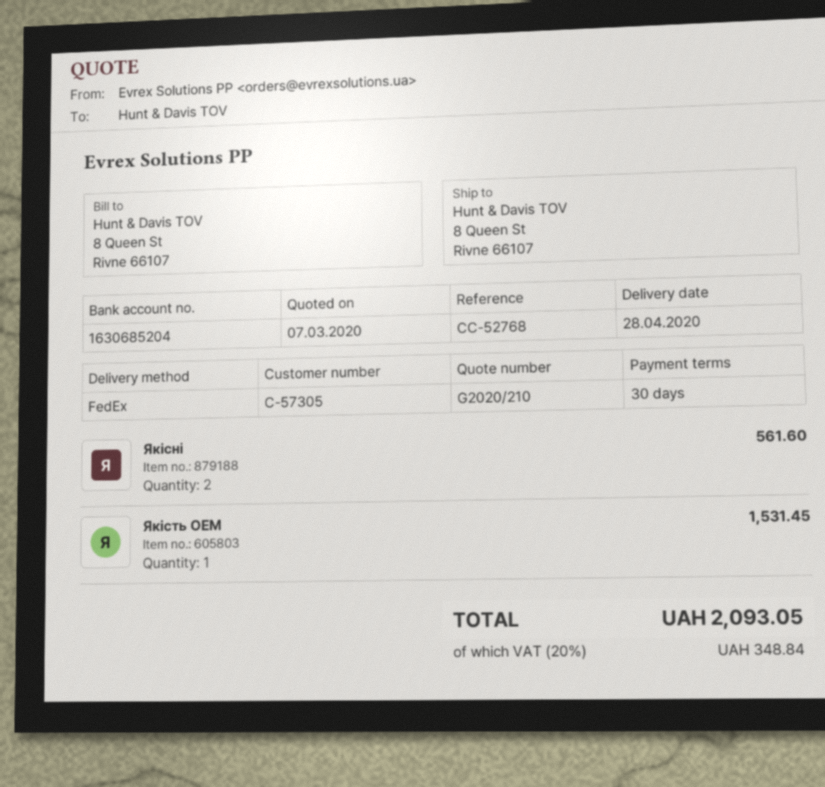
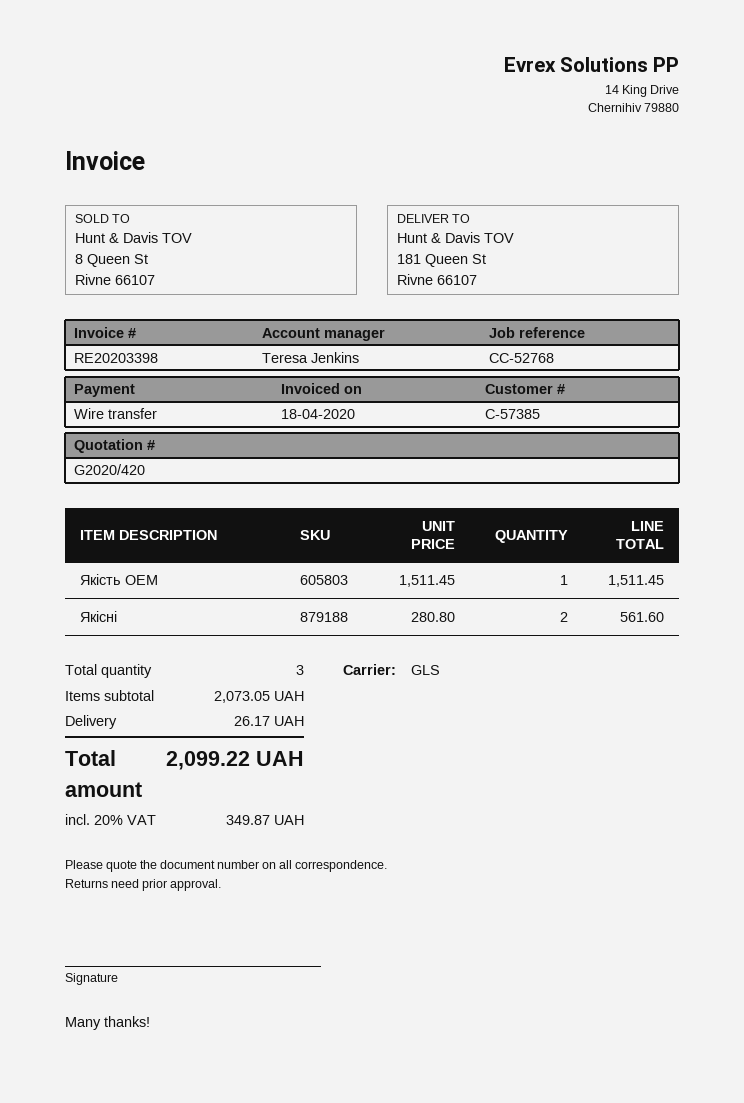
quote number: G2020/210 -> G2020/420
customer number: C-57305 -> C-57385
shipping method: FedEx -> GLS
ship to: 8 Queen St, Rivne 66107 -> 181 Queen St, Rivne 66107
Якість OEM: 1 for 1531.45 -> 1 for 1511.45
shipping: none -> 26.17
tax: 20% = 348.84 -> 20% = 349.87
total: 2093.05 -> 2099.22

